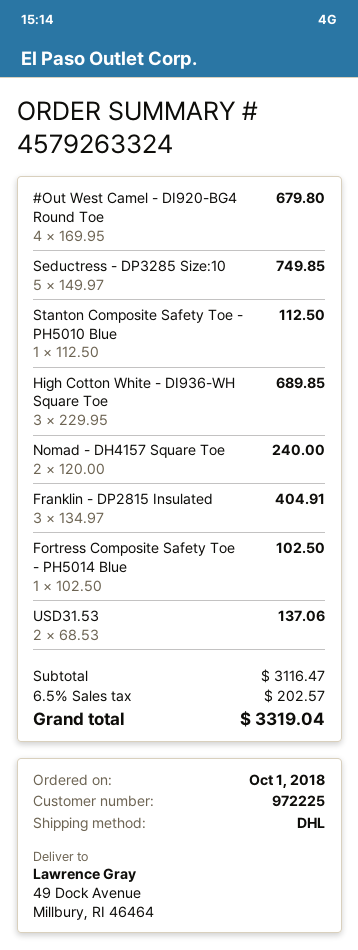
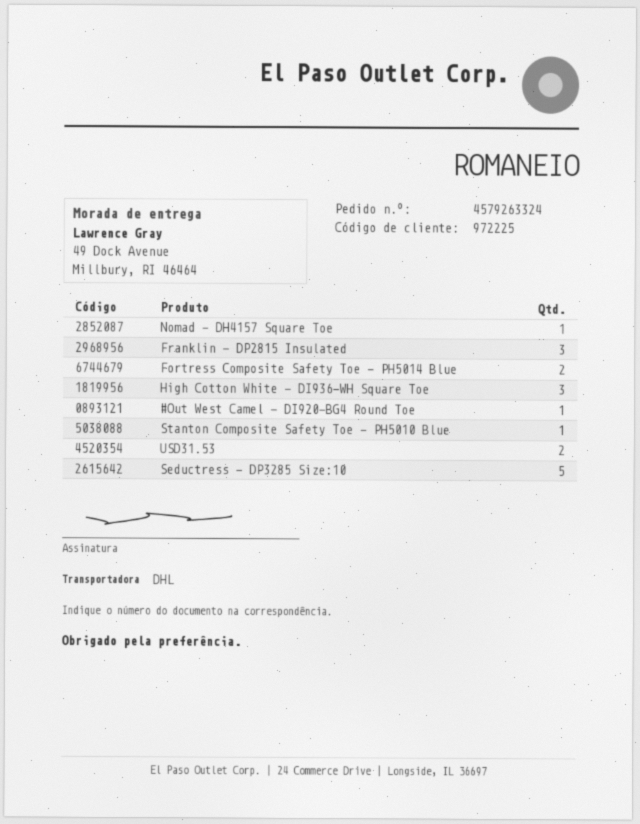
#Out West Camel - DI920-BG4 Round Toe: 4 -> 1
Nomad - DH4157 Square Toe: 2 -> 1
Fortress Composite Safety Toe - PH5014 Blue: 1 -> 2

